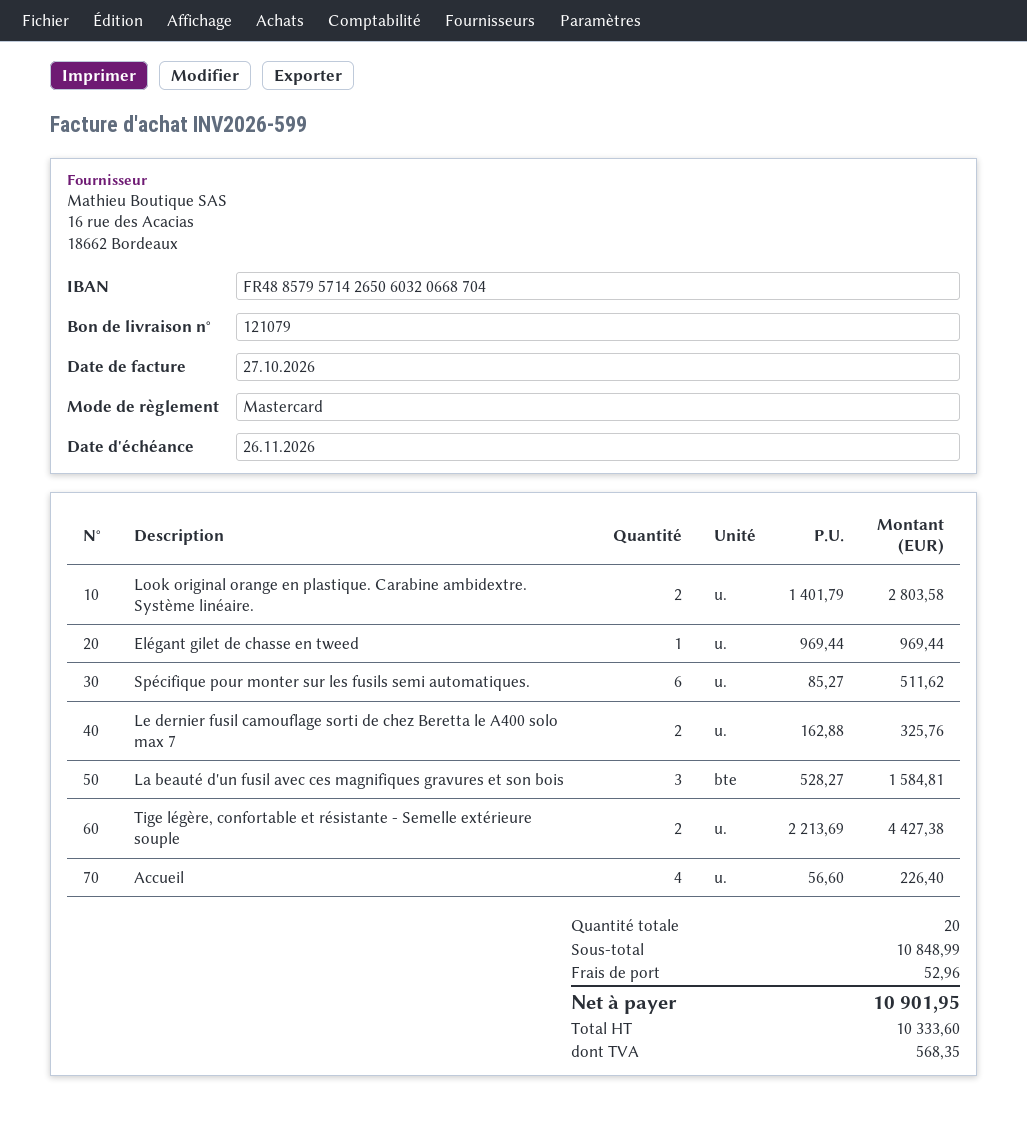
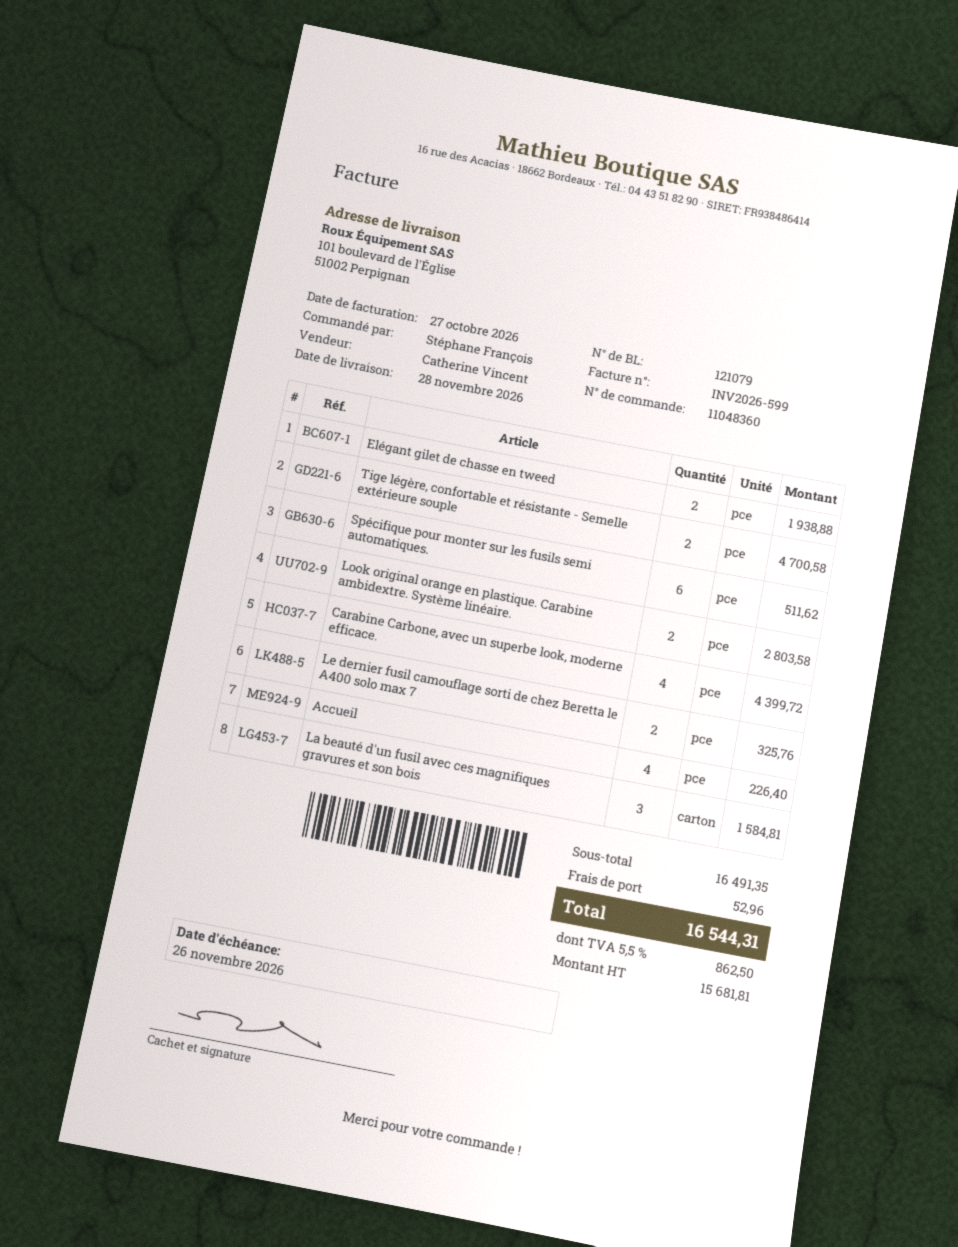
Elégant gilet de chasse en tweed: 1 for 969.44 -> 2 for 1938.88
Tige légère, confortable et résistante - Semelle extérieure souple: 2 for 4427.38 -> 2 for 4700.58
Carabine Carbone, avec un superbe look, moderne efficace.: none -> 4 for 4399.72
subtotal: 10848.99 -> 16491.35
net: 10333.60 -> 15681.81
tax: 568.35 -> 862.50
total: 10901.95 -> 16544.31

